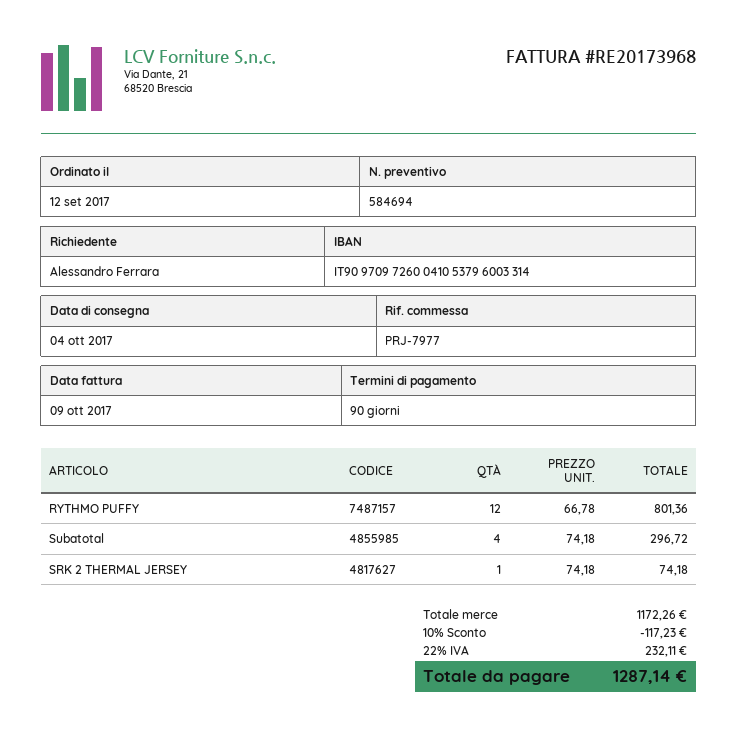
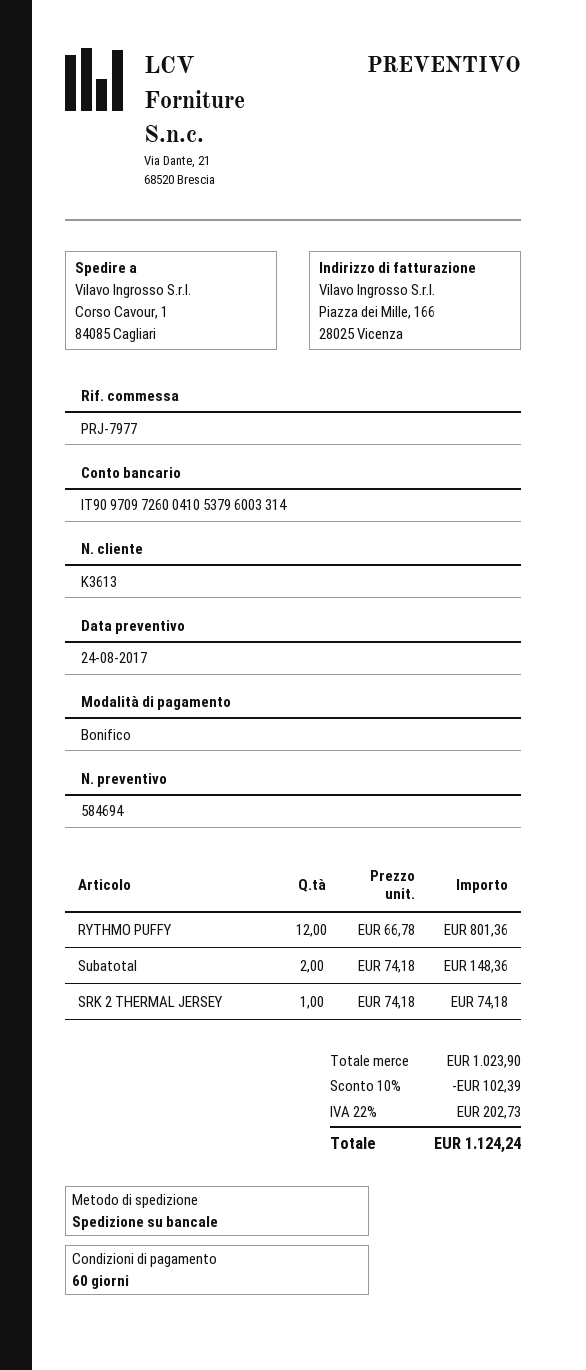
payment terms: 90 days -> 60 days
Subatotal: 4 x 74.18 = 296.72 -> 2 x 74.18 = 148.36
subtotal: 1172.26 -> 1023.90
discount: 10% = 117.23 -> 10% = 102.39
tax: 22% = 232.11 -> 22% = 202.73
total: 1287.14 -> 1124.24

